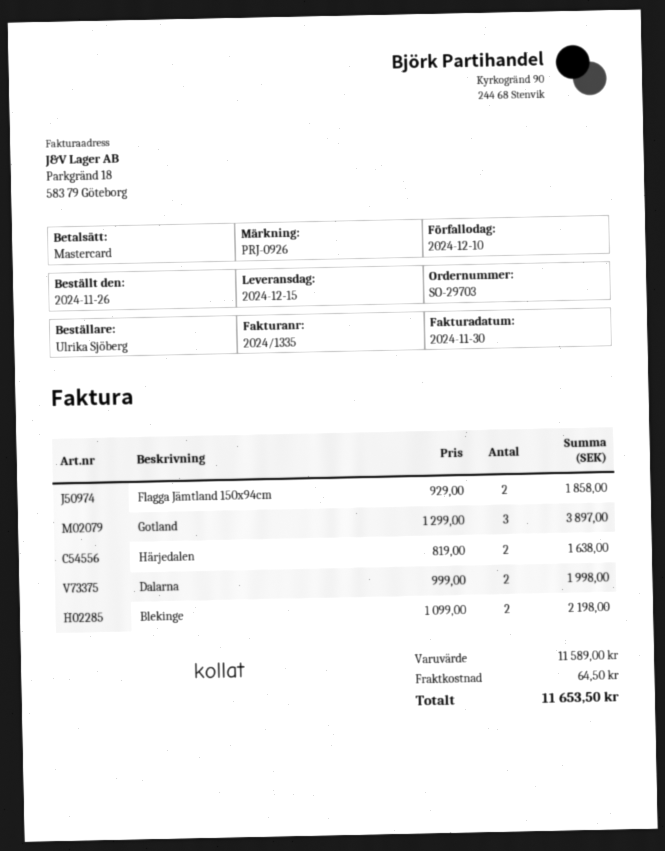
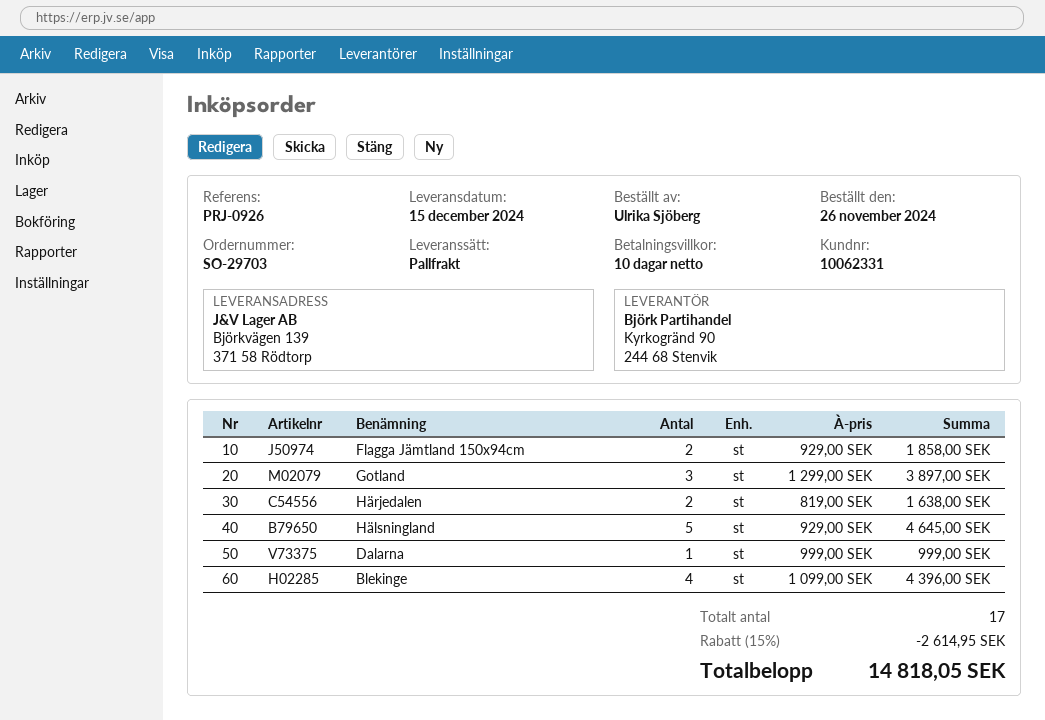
Dalarna: 2 x 999.00 = 1998.00 -> 1 x 999.00 = 999.00
Blekinge: 2 x 1099.00 = 2198.00 -> 4 x 1099.00 = 4396.00
Hälsningland: none -> 5 x 929.00 = 4645.00
discount: none -> 15% = 2614.95
shipping: 64.50 -> none
total: 11653.50 -> 14818.05

